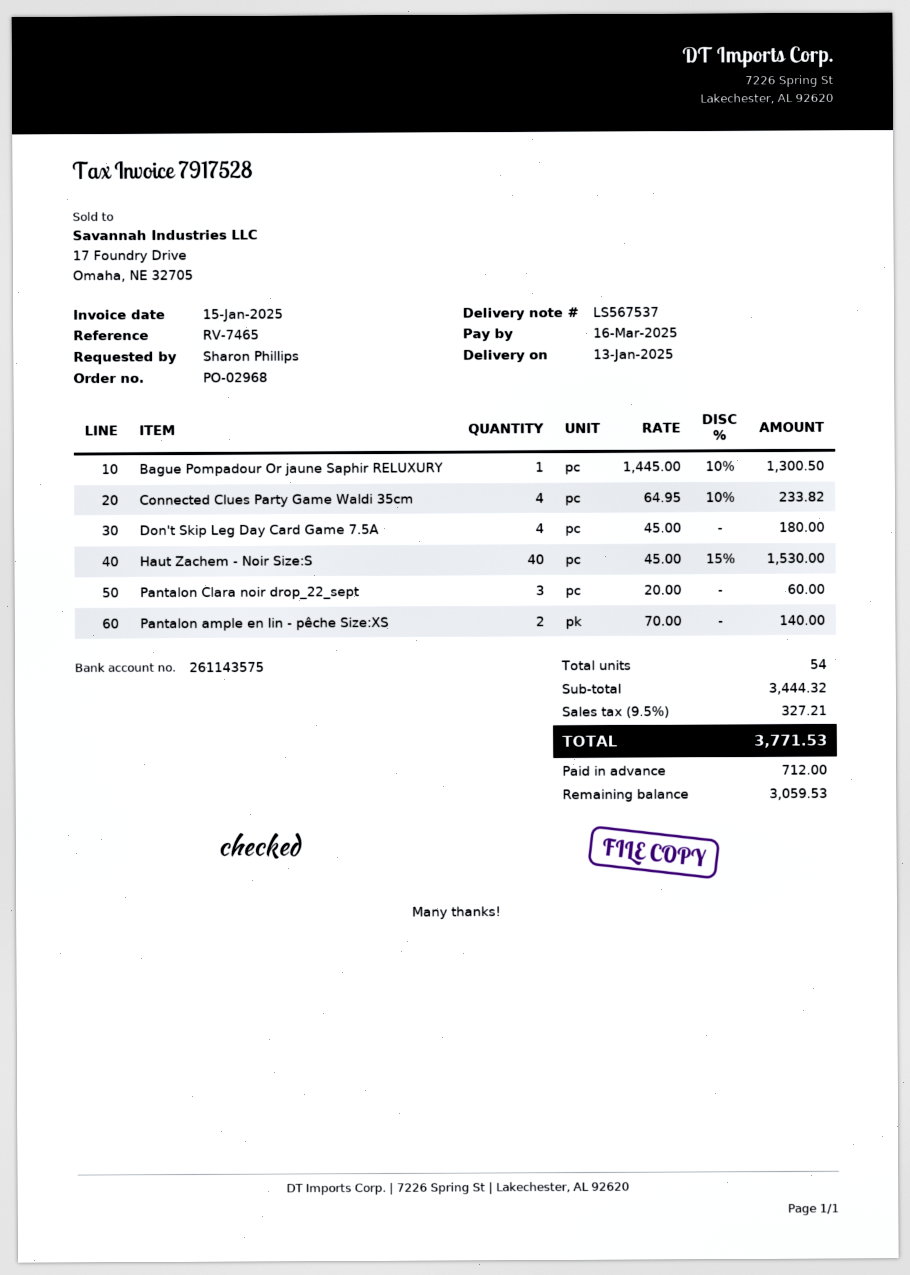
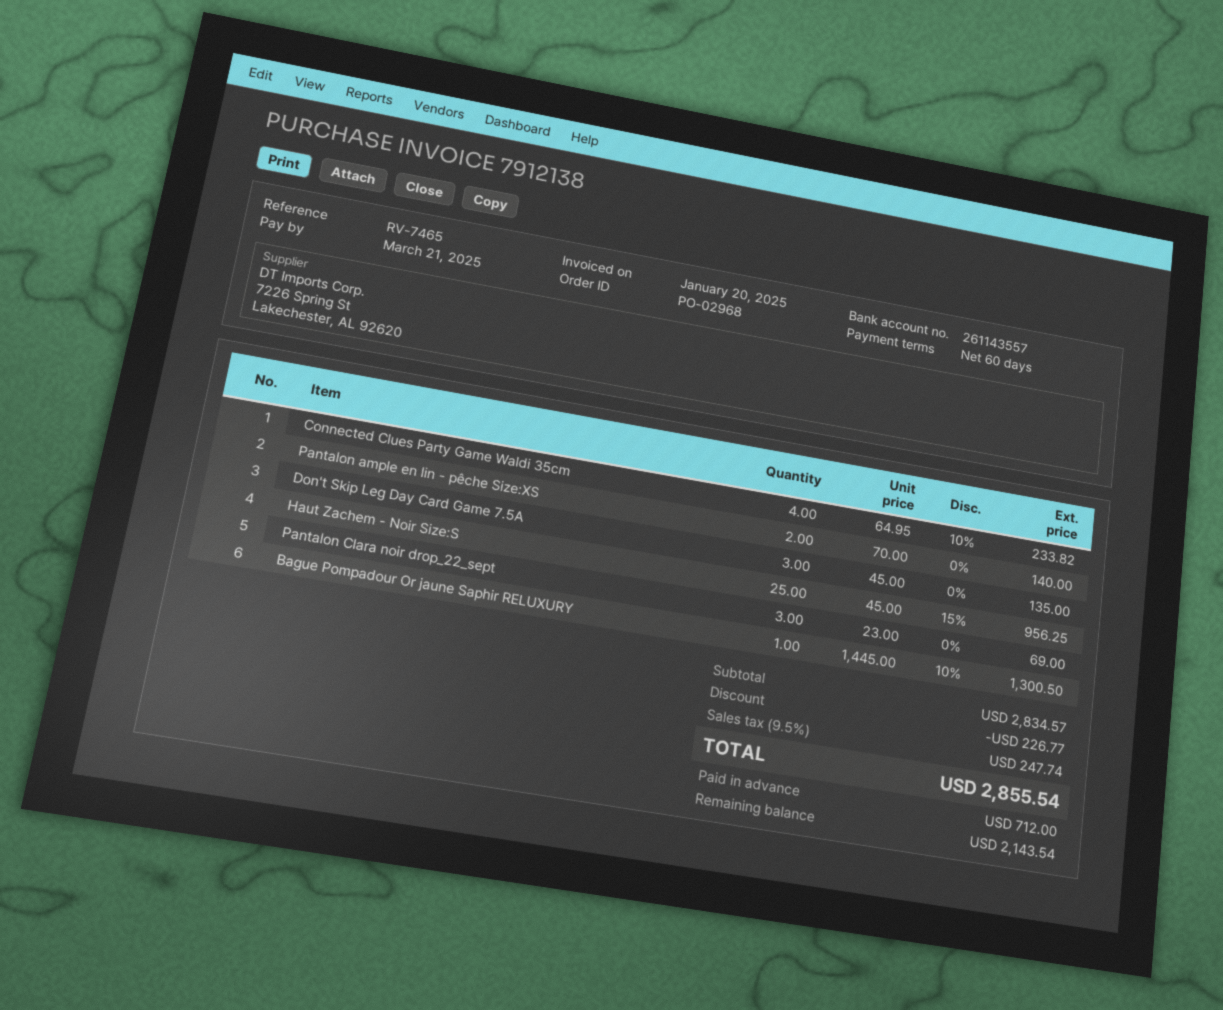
invoice number: 7917528 -> 7912138
invoice date: 2025-01-15 -> 2025-01-20
due date: 2025-03-16 -> 2025-03-21
bank account: 261143575 -> 261143557
Don't Skip Leg Day Card Game 7.5A: 4 x 45.00 = 180.00 -> 3 x 45.00 = 135.00
Haut Zachem - Noir Size:S: 40 x 45.00 - 15% = 1530.00 -> 25 x 45.00 - 15% = 956.25
Pantalon Clara noir drop_22_sept: 3 x 20.00 = 60.00 -> 3 x 23.00 = 69.00
subtotal: 3444.32 -> 2834.57
discount: none -> 226.77
tax: 9.5% = 327.21 -> 9.5% = 247.74
total: 3771.53 -> 2855.54
balance: 3059.53 -> 2143.54

